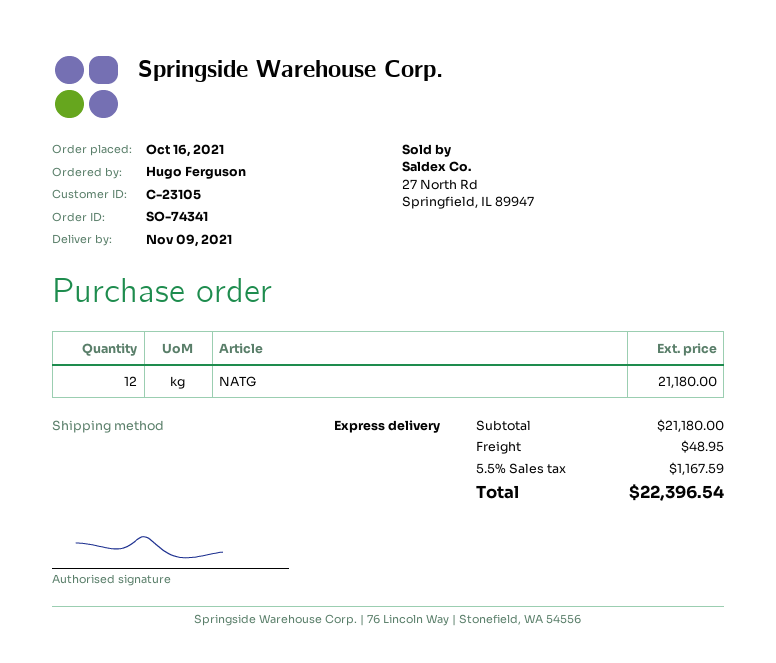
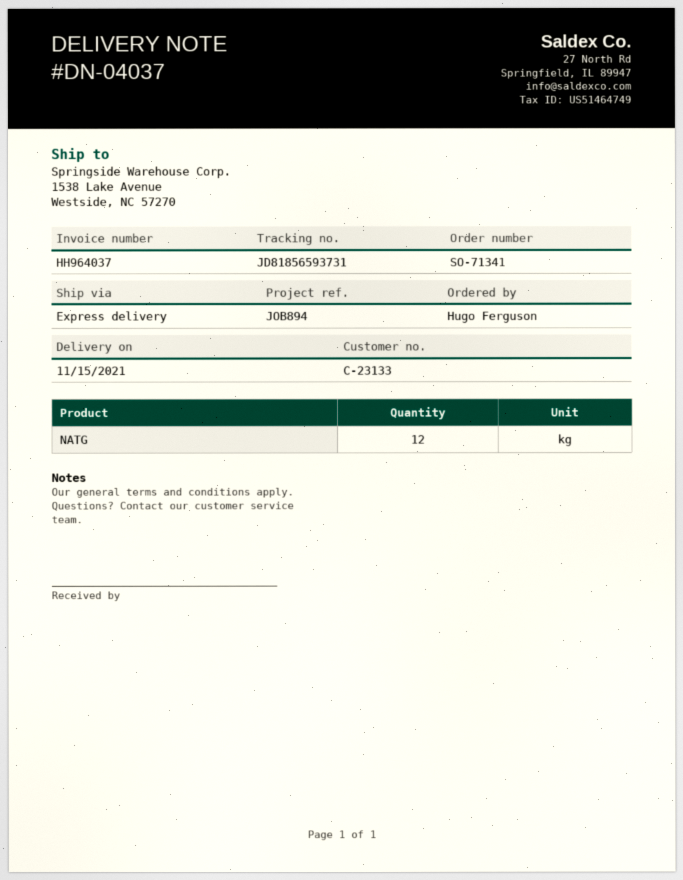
order number: SO-74341 -> SO-71341
delivery date: 2021-11-09 -> 2021-11-15
customer number: C-23105 -> C-23133

